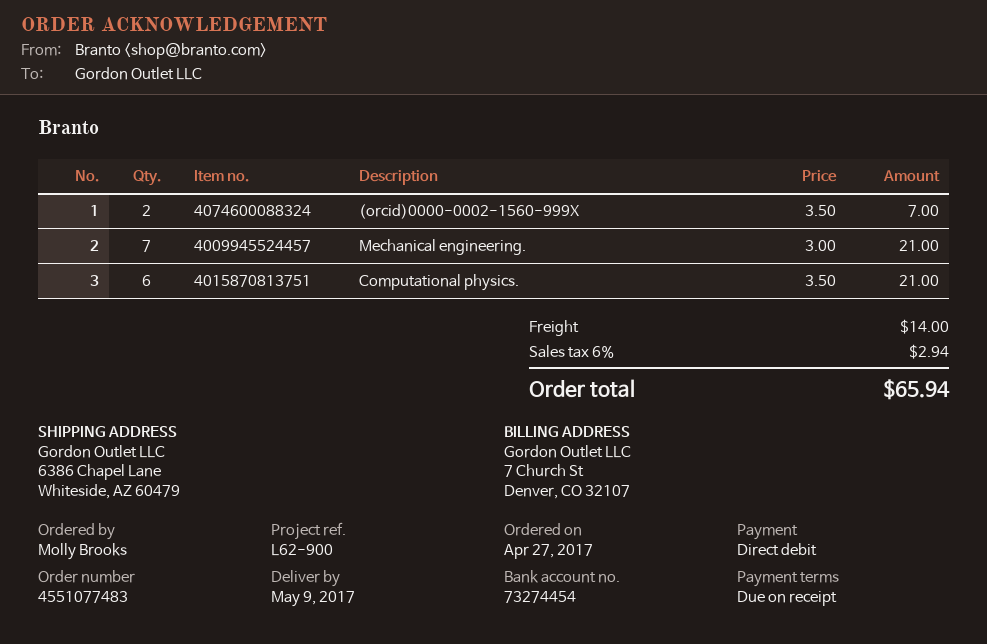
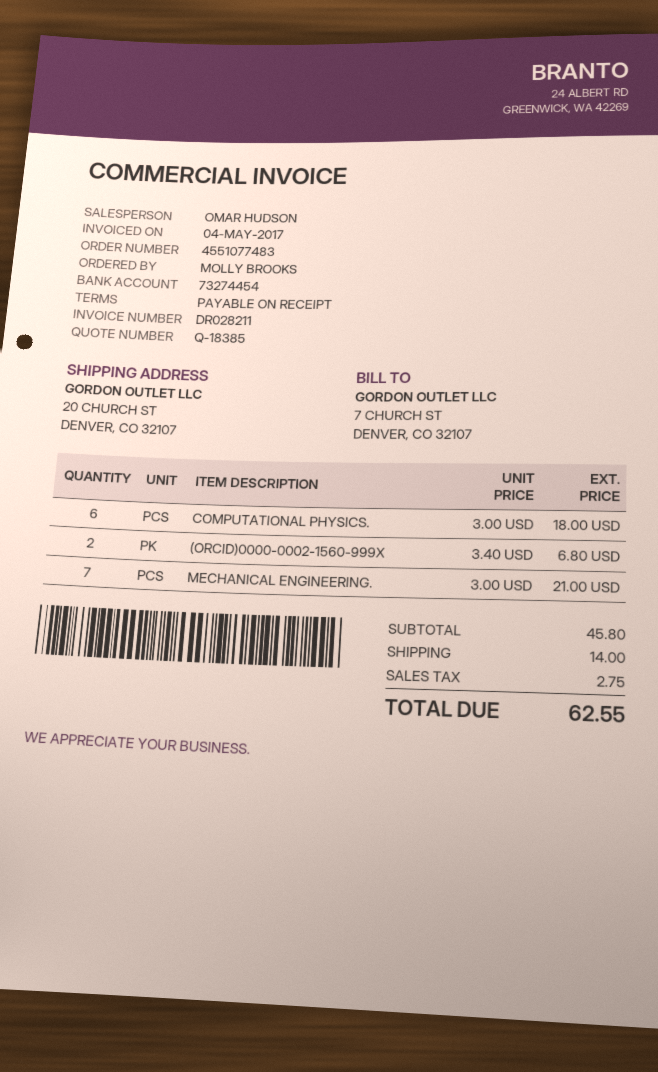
ship to: 6386 Chapel Lane, Whiteside, AZ 60479 -> 20 CHURCH ST, DENVER, CO 32107
(orcid)0000-0002-1560-999X: 2 x 3.50 = 7.00 -> 2 x 3.40 = 6.80
Computational physics.: 6 x 3.50 = 21.00 -> 6 x 3.00 = 18.00
tax: 2.94 -> 2.75
total: 65.94 -> 62.55

